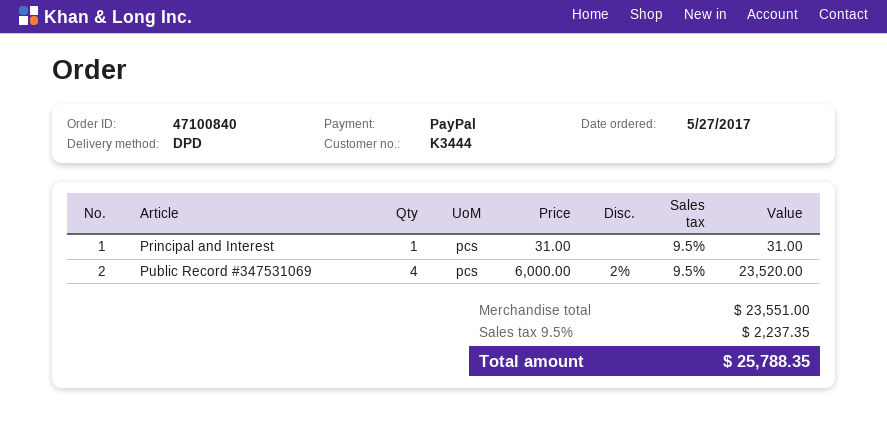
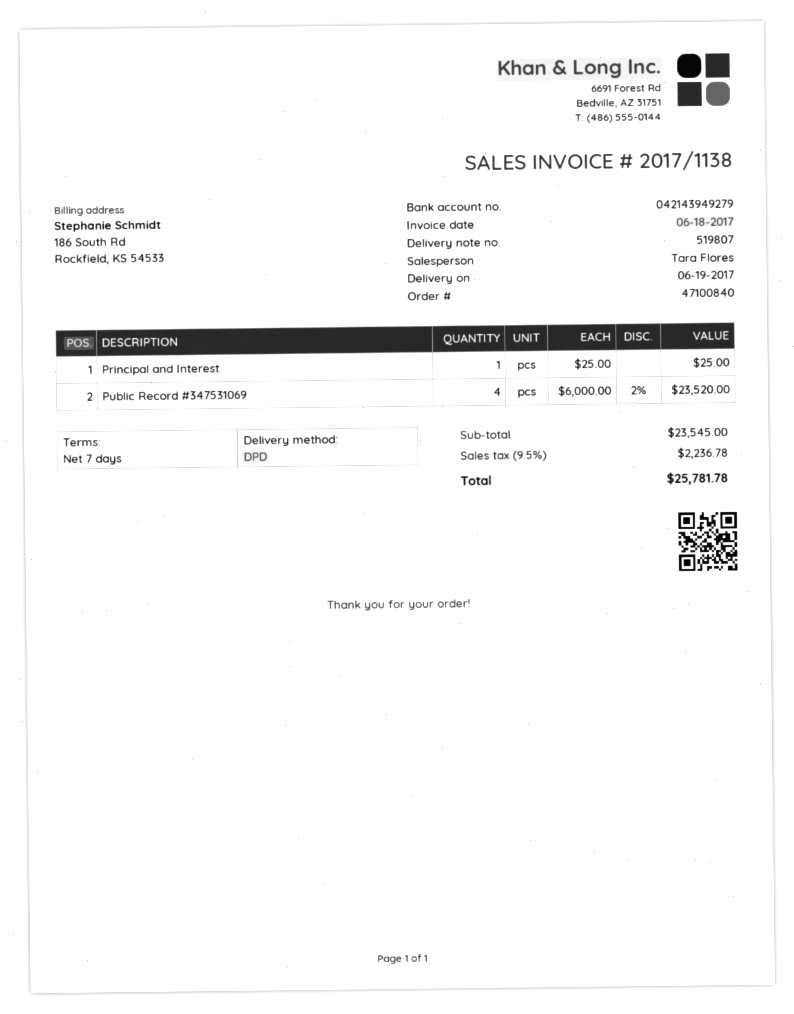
Principal and Interest: 1 x 31.00 = 31.00 -> 1 x 25.00 = 25.00
subtotal: 23551.00 -> 23545.00
tax: 9.5% = 2237.35 -> 9.5% = 2236.78
total: 25788.35 -> 25781.78

